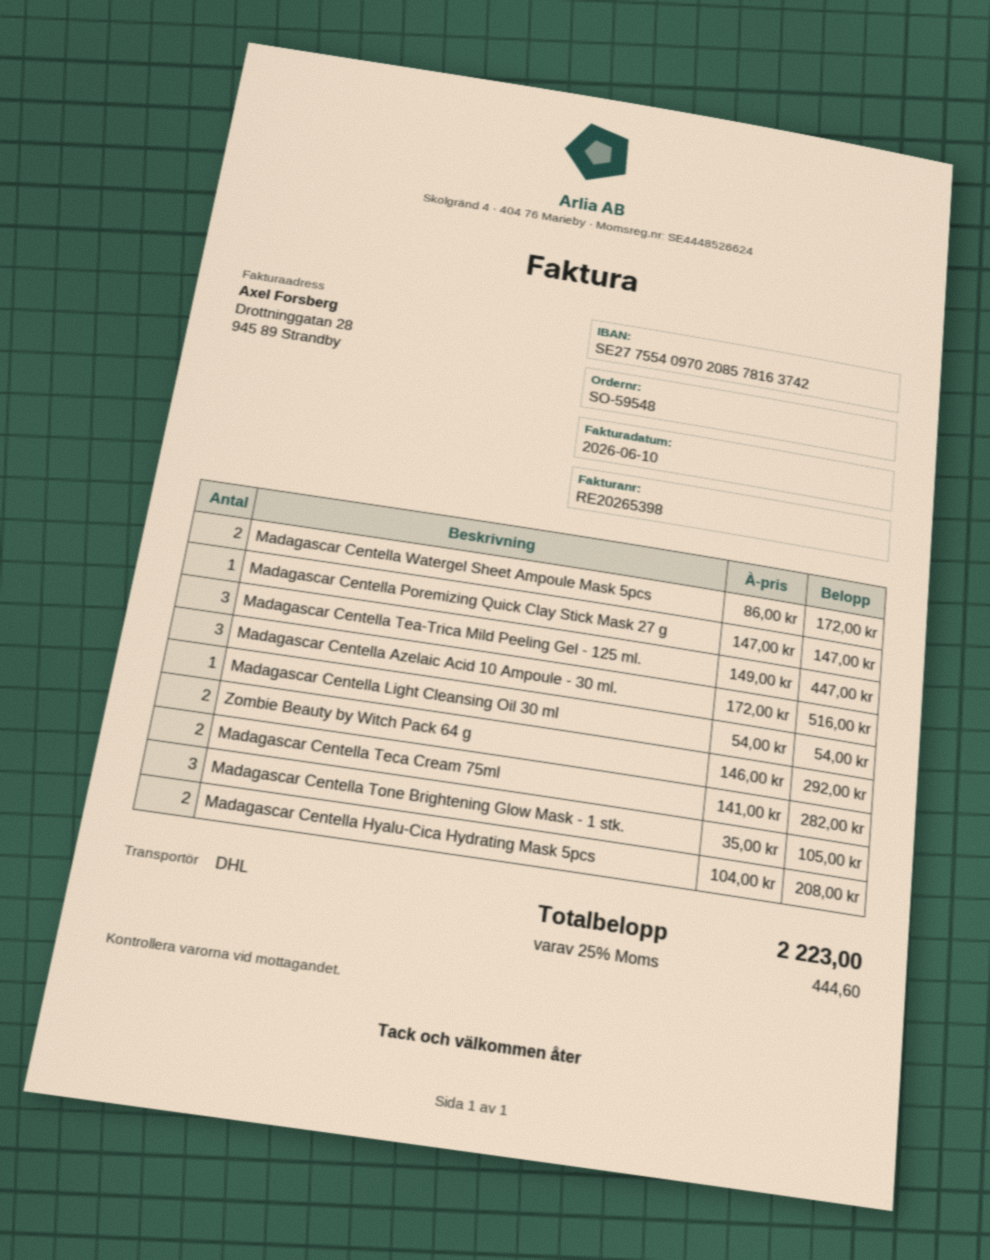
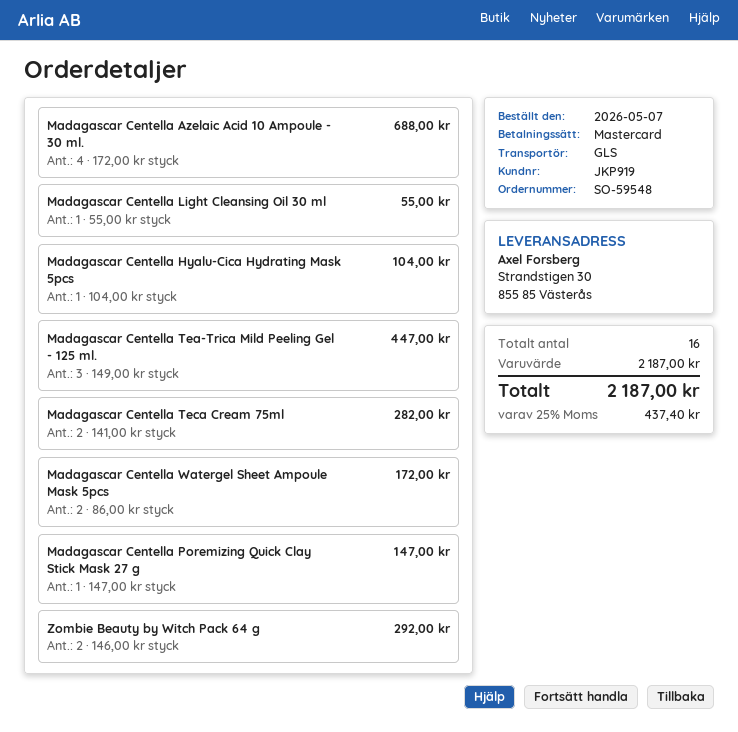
shipping method: DHL -> GLS
Madagascar Centella Azelaic Acid 10 Ampoule - 30 ml.: 3 x 172.00 = 516.00 -> 4 x 172.00 = 688.00
Madagascar Centella Light Cleansing Oil 30 ml: 1 x 54.00 = 54.00 -> 1 x 55.00 = 55.00
Madagascar Centella Tone Brightening Glow Mask - 1 stk.: 3 x 35.00 = 105.00 -> none
Madagascar Centella Hyalu-Cica Hydrating Mask 5pcs: 2 x 104.00 = 208.00 -> 1 x 104.00 = 104.00
tax: 25% = 444.60 -> 25% = 437.40
total: 2223.00 -> 2187.00

